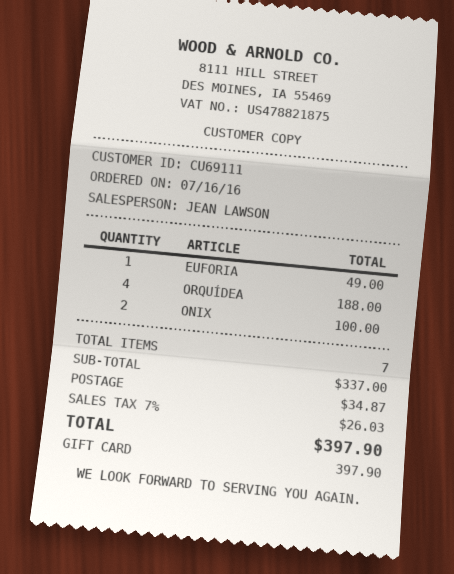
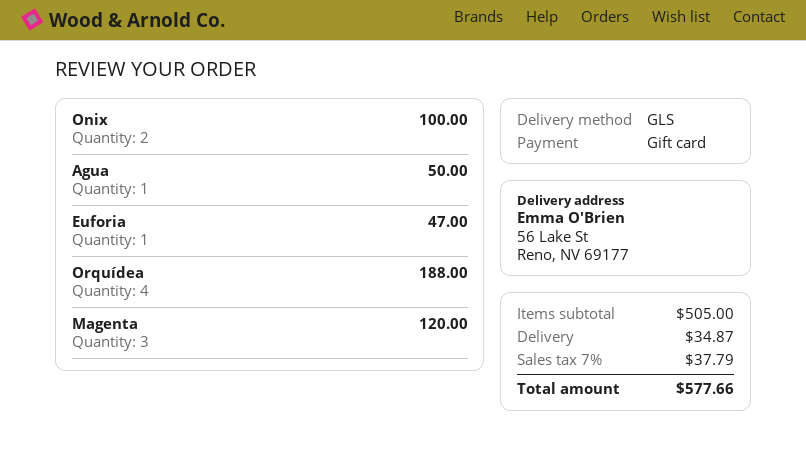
EUFORIA: 1 for 49.00 -> 1 for 47.00
Agua: none -> 1 for 50.00
Magenta: none -> 3 for 120.00
subtotal: 337.00 -> 505.00
tax: 7% = 26.03 -> 7% = 37.79
total: 397.90 -> 577.66

